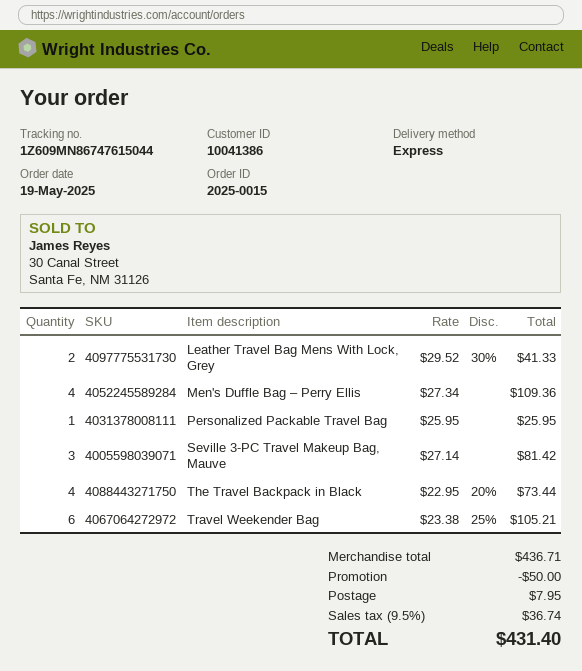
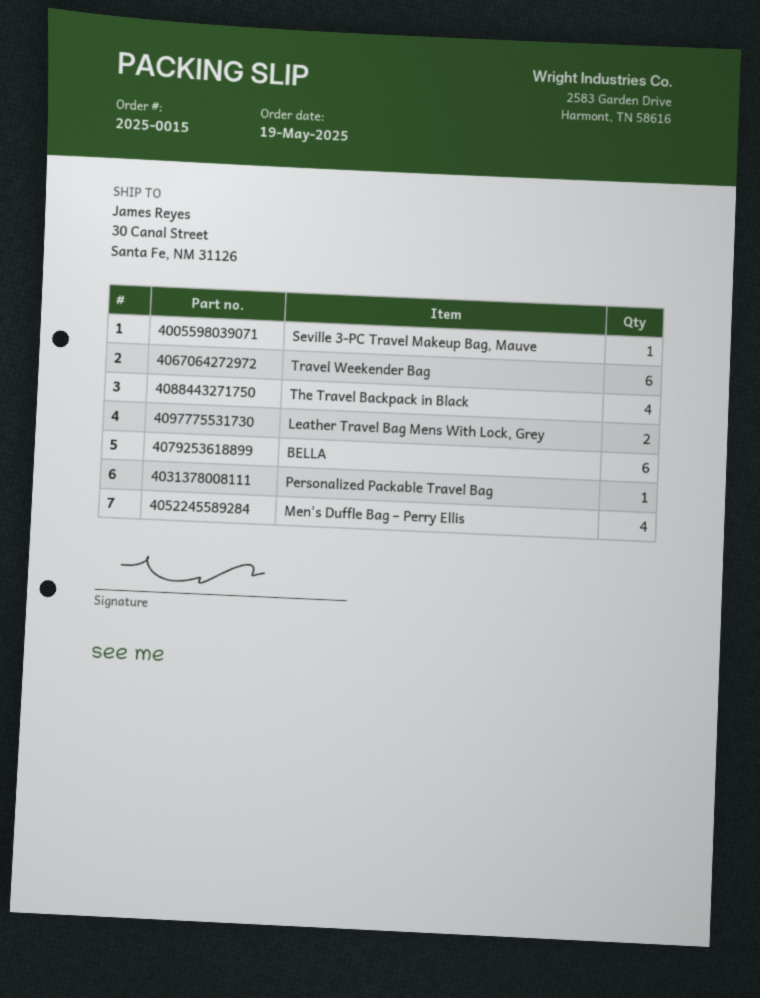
Seville 3-PC Travel Makeup Bag, Mauve: 3 -> 1
BELLA: none -> 6

